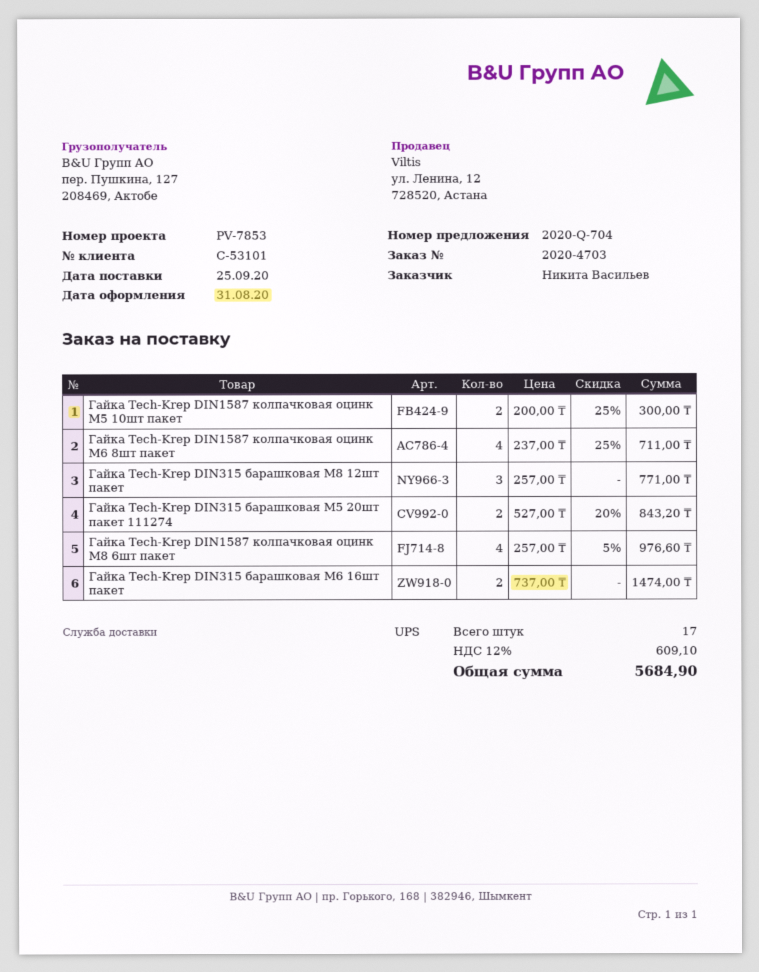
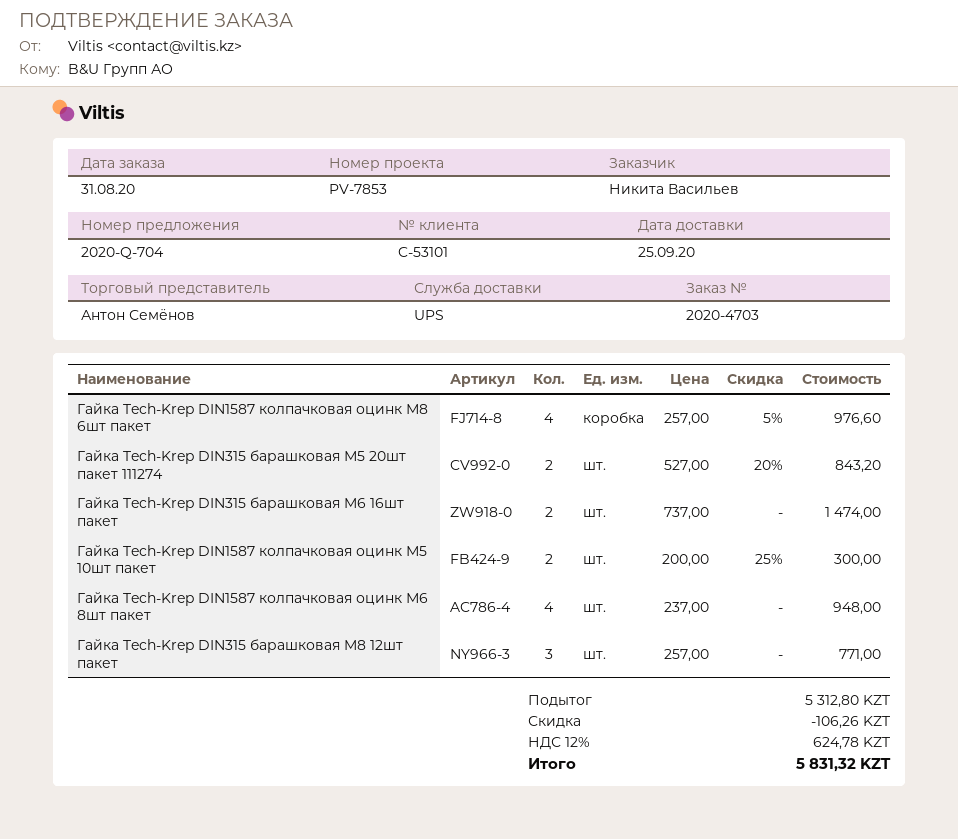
Гайка Tech-Krep DIN1587 колпачковая оцинк М6 8шт пакет: 4 x 237.00 - 25% = 711.00 -> 4 x 237.00 = 948.00
discount: none -> 106.26
tax: 12% = 609.10 -> 12% = 624.78
total: 5684.90 -> 5831.32

